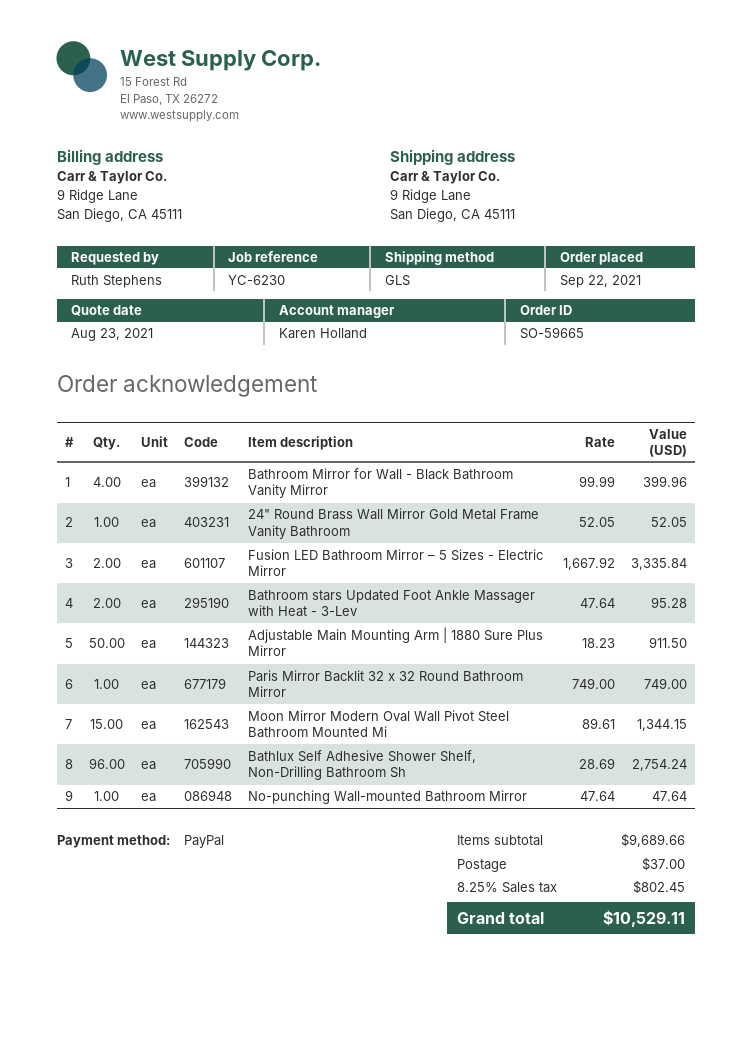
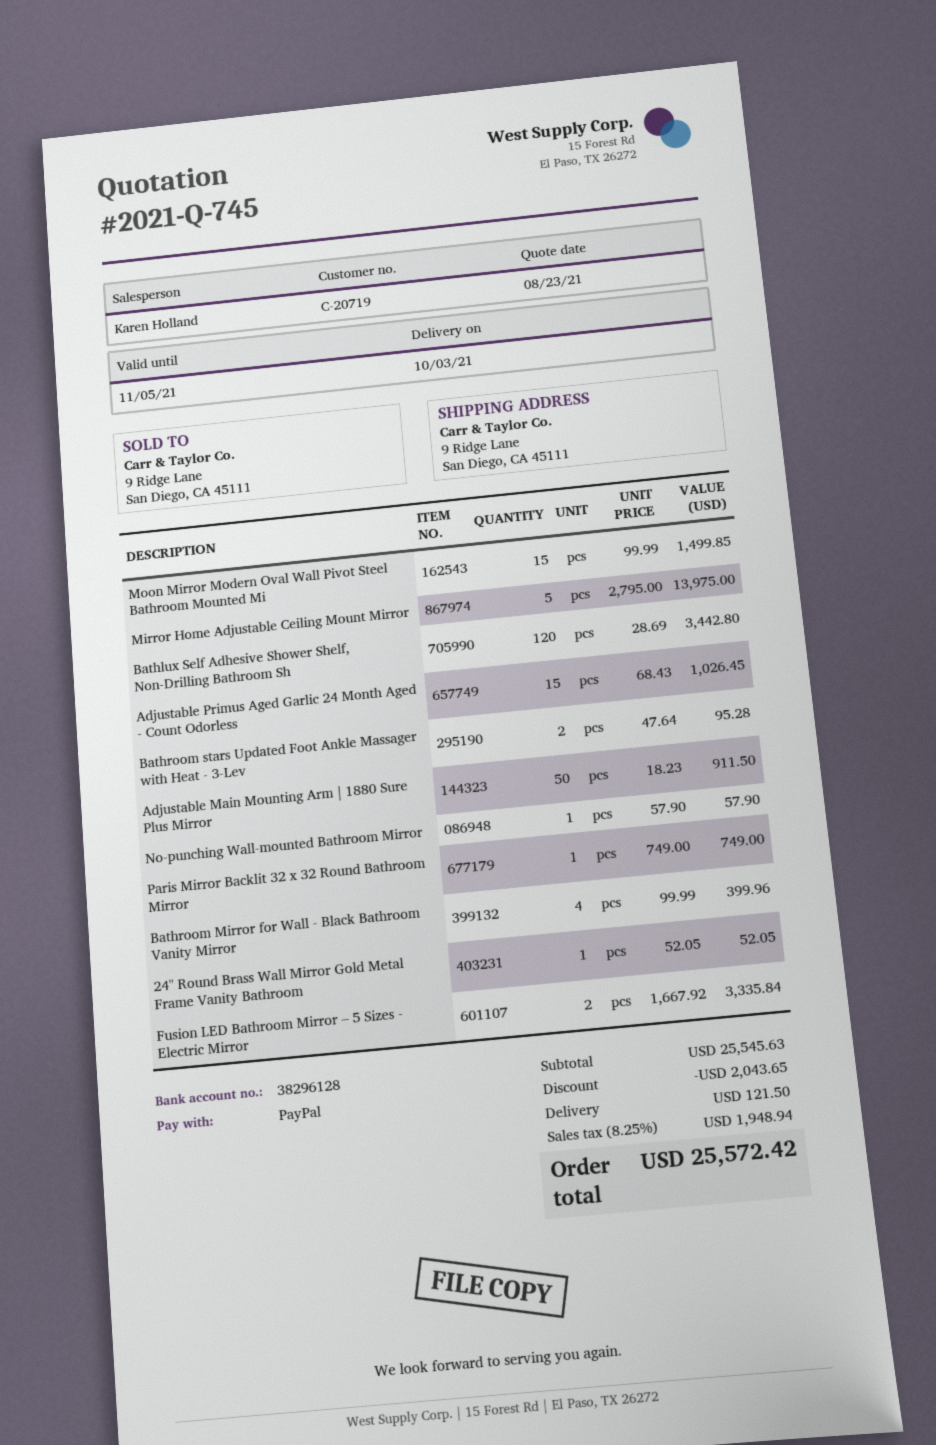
Moon Mirror Modern Oval Wall Pivot Steel Bathroom Mounted Mi: 15 x 89.61 = 1344.15 -> 15 x 99.99 = 1499.85
Bathlux Self Adhesive Shower Shelf, Non-Drilling Bathroom Sh: 96 x 28.69 = 2754.24 -> 120 x 28.69 = 3442.80
No-punching Wall-mounted Bathroom Mirror: 1 x 47.64 = 47.64 -> 1 x 57.90 = 57.90
Mirror Home Adjustable Ceiling Mount Mirror: none -> 5 x 2795.00 = 13975.00
Adjustable Primus Aged Garlic 24 Month Aged - Count Odorless: none -> 15 x 68.43 = 1026.45
subtotal: 9689.66 -> 25545.63
discount: none -> 2043.65
shipping: 37.00 -> 121.50
tax: 8.25% = 802.45 -> 8.25% = 1948.94
total: 10529.11 -> 25572.42

